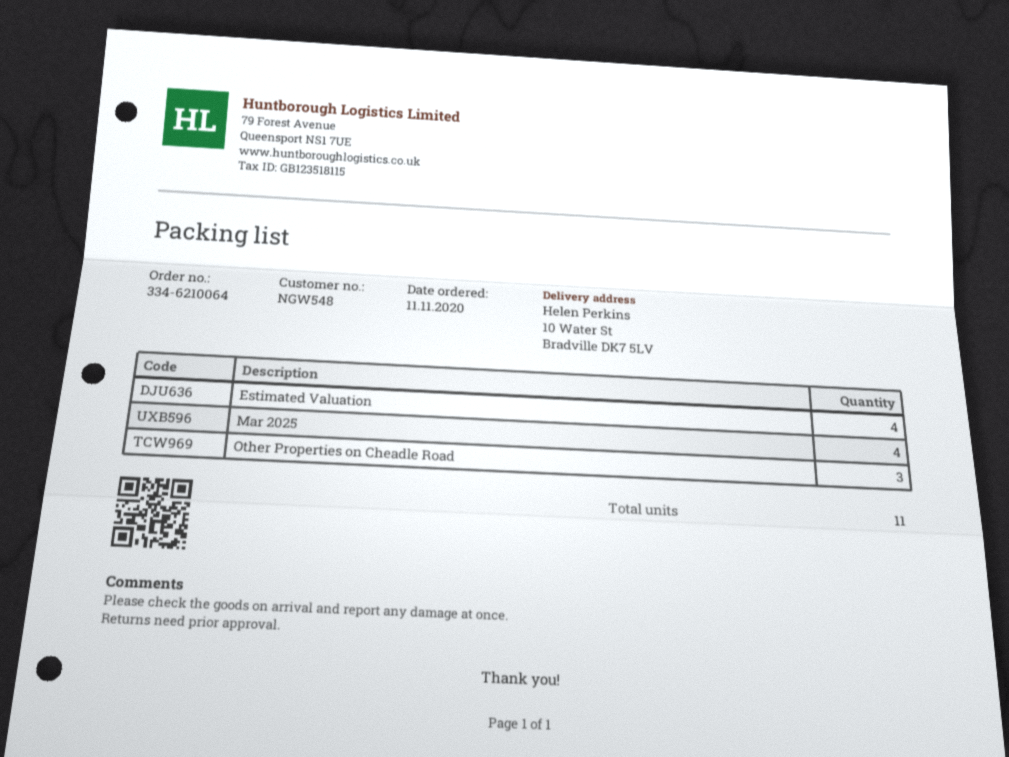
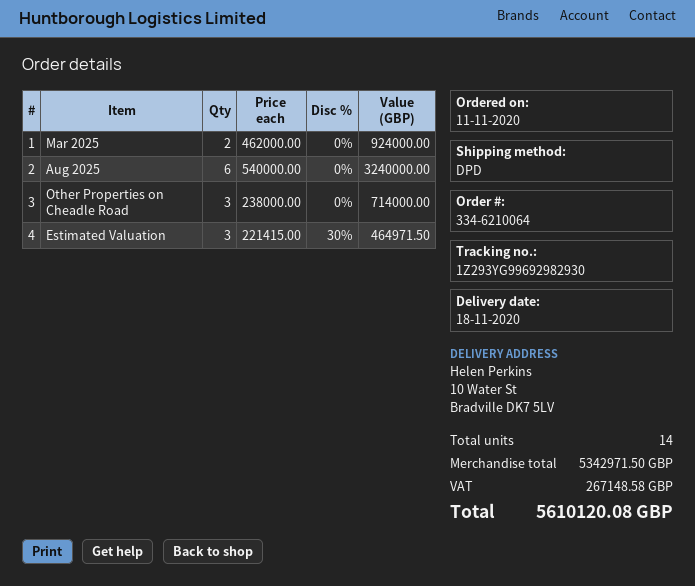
Estimated Valuation: 4 -> 3
Mar 2025: 4 -> 2
Aug 2025: none -> 6
total quantity: 11 -> 14

